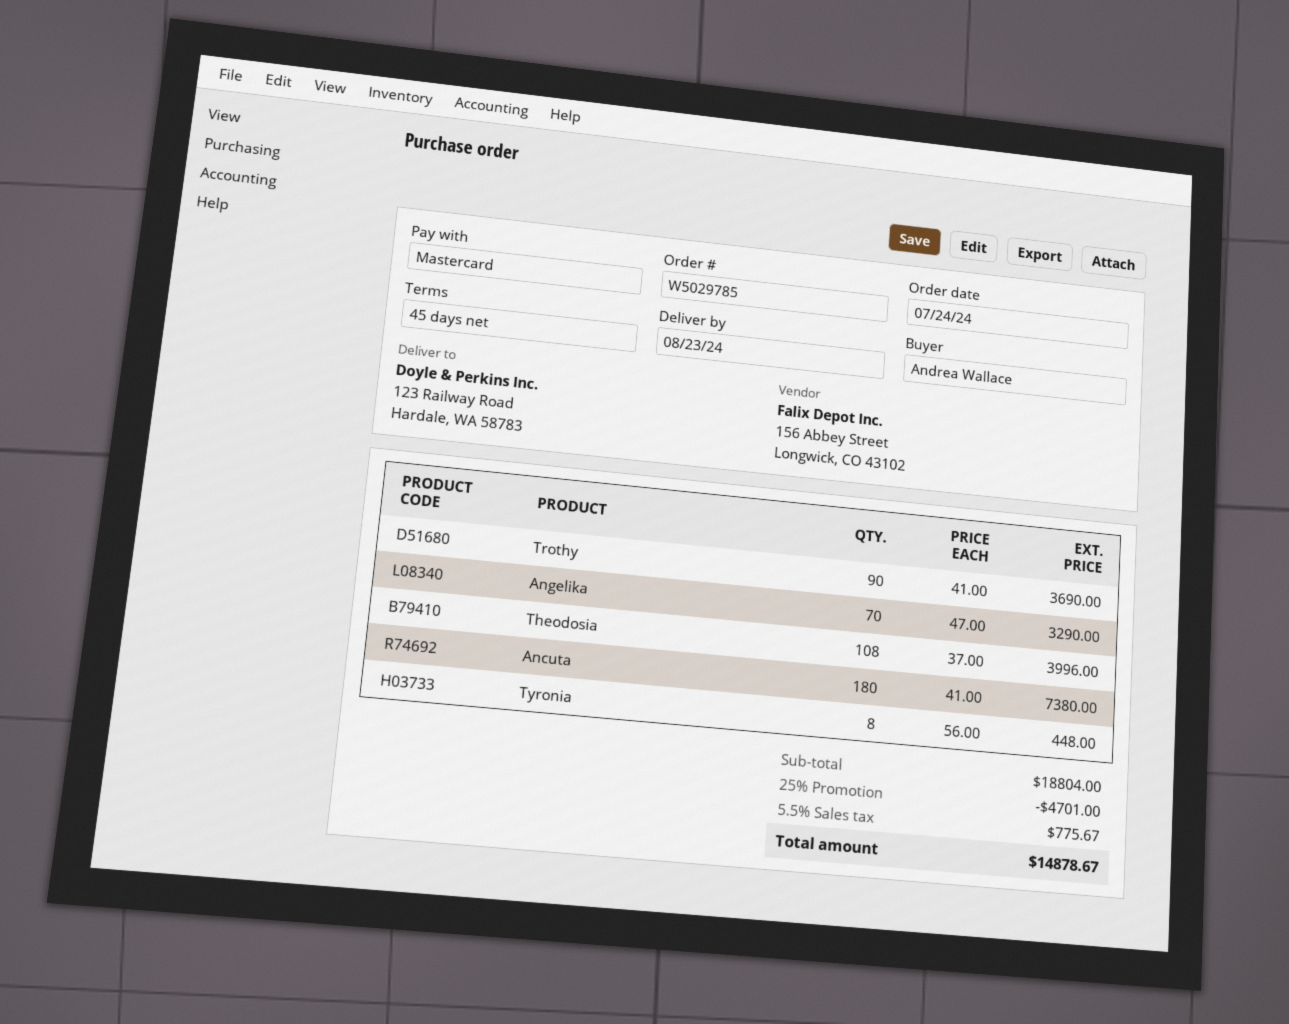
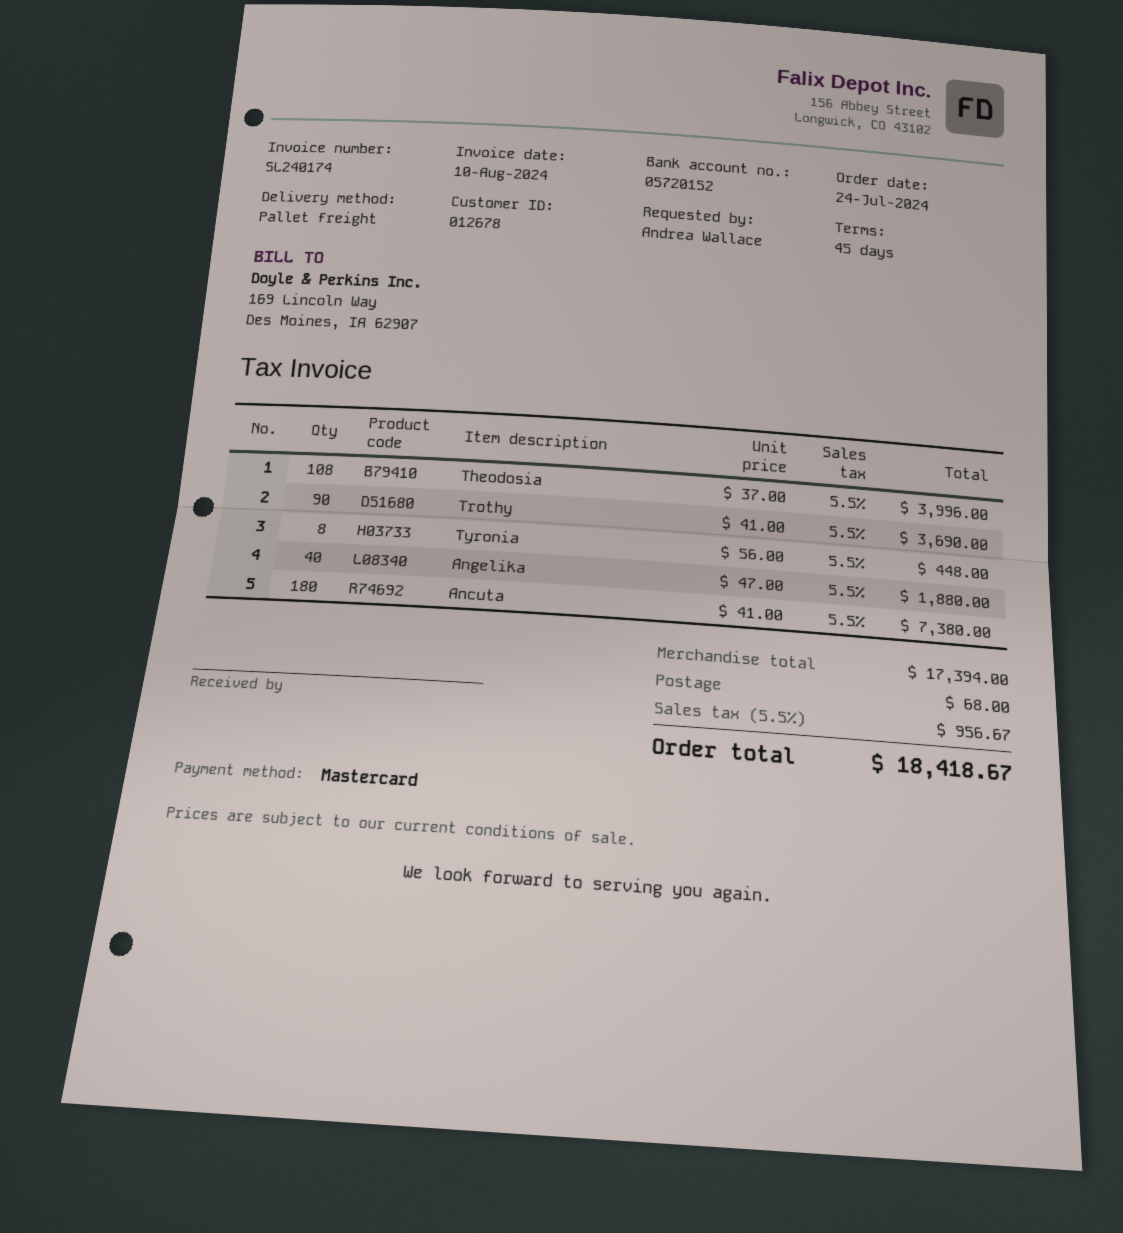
Angelika: 70 x 47.00 = 3290.00 -> 40 x 47.00 = 1880.00
subtotal: 18804.00 -> 17394.00
discount: 25% = 4701.00 -> none
shipping: none -> 68.00
tax: 5.5% = 775.67 -> 5.5% = 956.67
total: 14878.67 -> 18418.67

